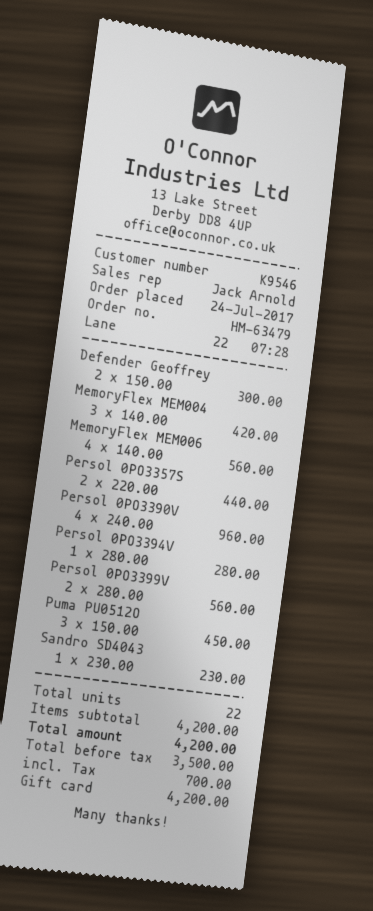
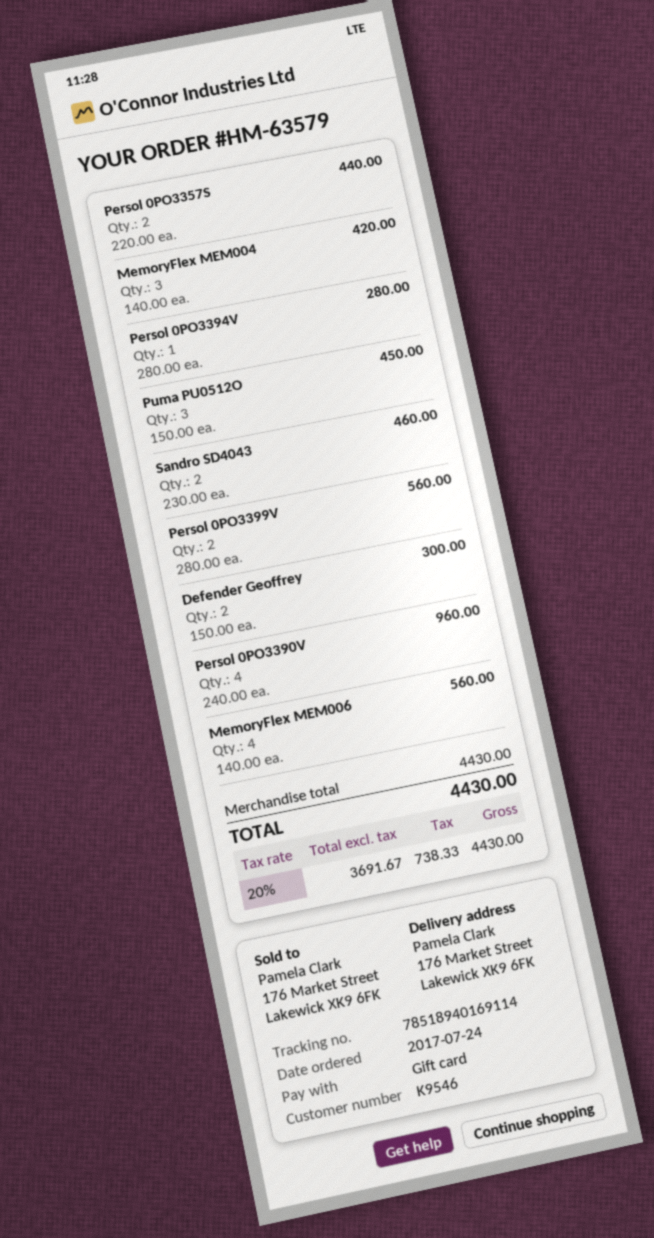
order number: HM-63479 -> HM-63579
Sandro SD4043: 1 x 230.00 = 230.00 -> 2 x 230.00 = 460.00
subtotal: 4200.00 -> 4430.00
net: 3500.00 -> 3691.67
tax: 700.00 -> 738.33
total: 4200.00 -> 4430.00

